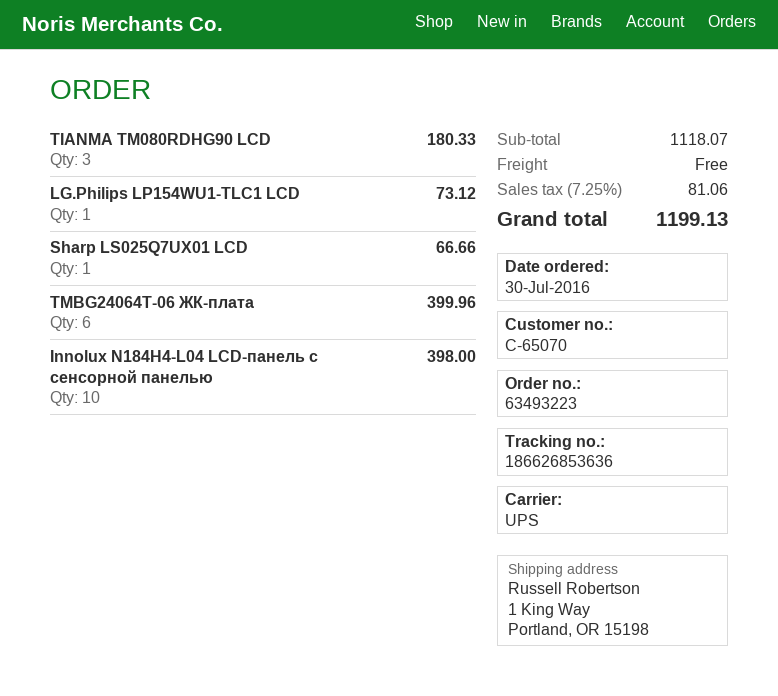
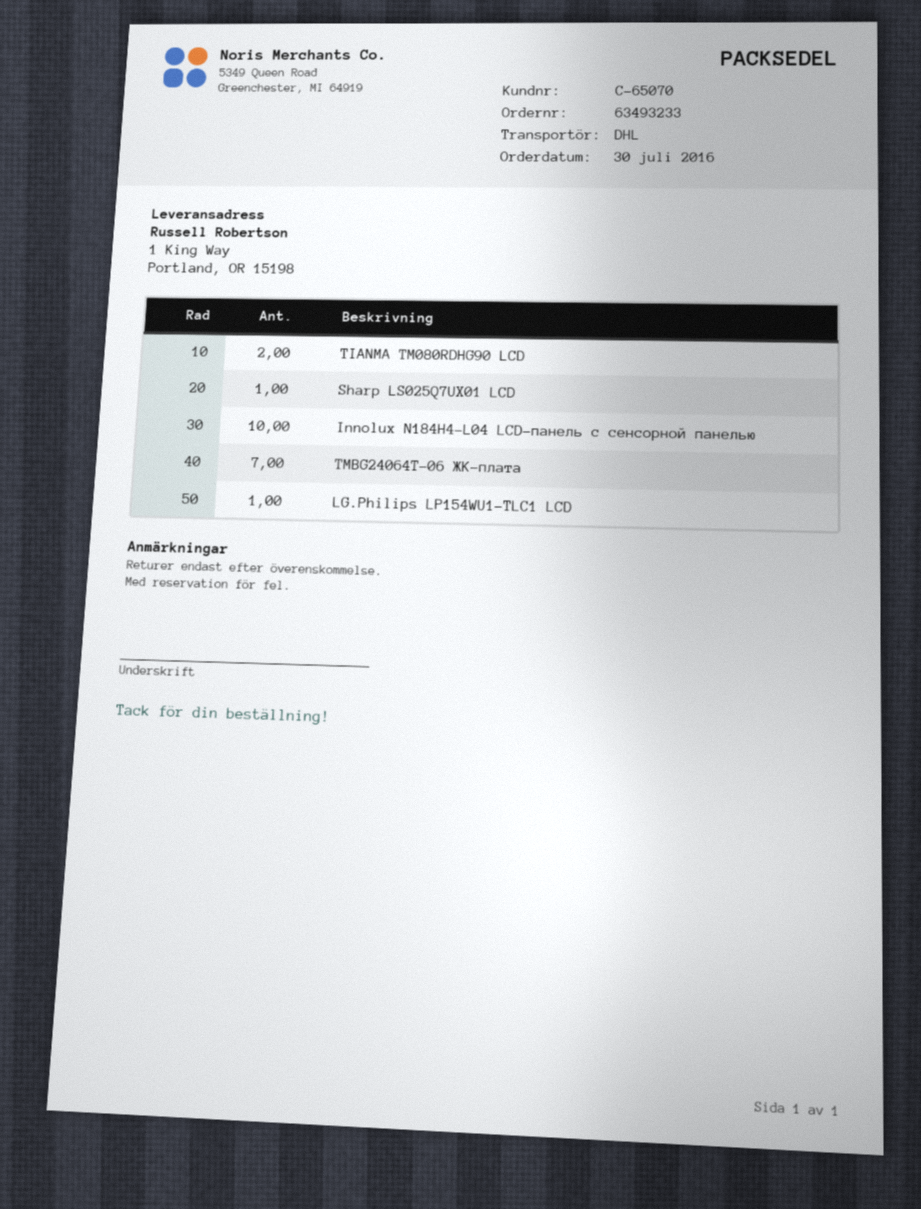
order number: 63493223 -> 63493233
shipping method: UPS -> DHL
TIANMA TM080RDHG90 LCD: 3 -> 2
TMBG24064T-06 ЖК-плата: 6 -> 7

